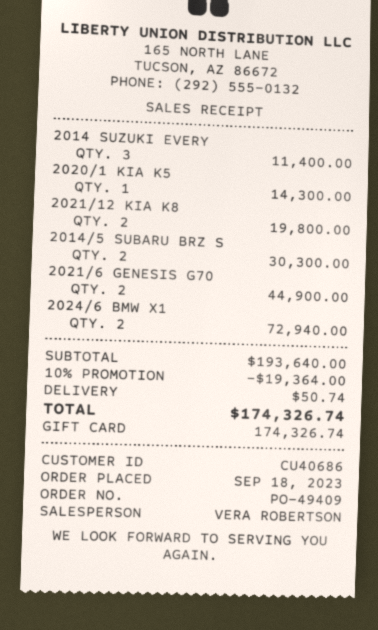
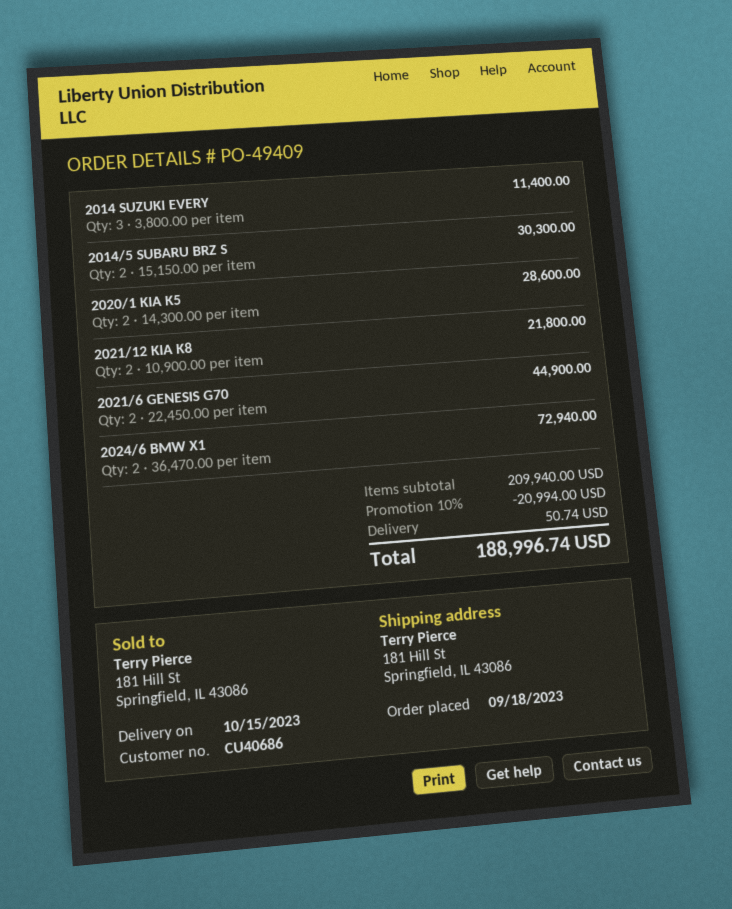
2020/1 KIA K5: 1 for 14300.00 -> 2 for 28600.00
2021/12 KIA K8: 2 for 19800.00 -> 2 for 21800.00
subtotal: 193640.00 -> 209940.00
discount: 10% = 19364.00 -> 10% = 20994.00
total: 174326.74 -> 188996.74

